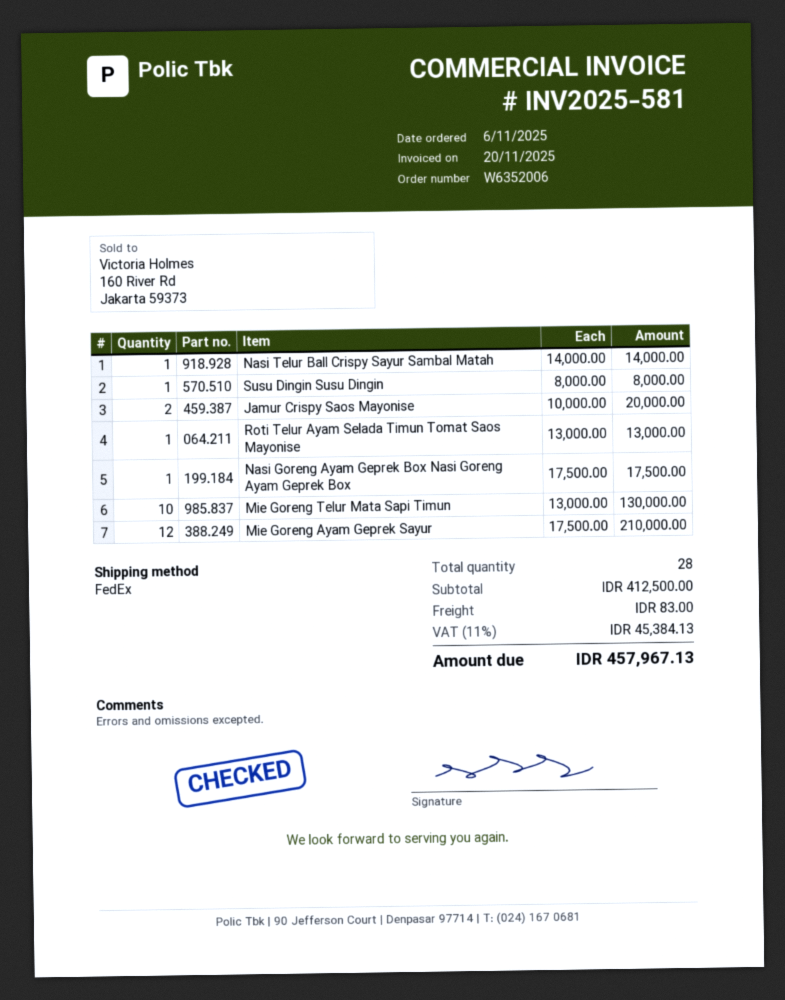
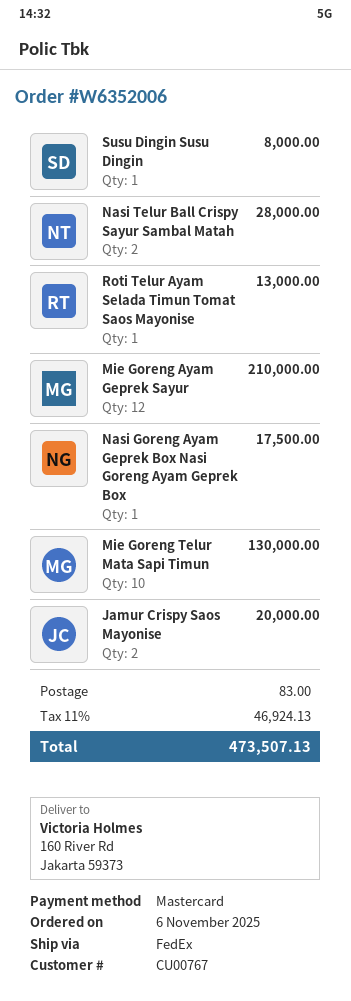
Nasi Telur Ball Crispy Sayur Sambal Matah: 1 for 14000.00 -> 2 for 28000.00
tax: 11% = 45384.13 -> 11% = 46924.13
total: 457967.13 -> 473507.13

